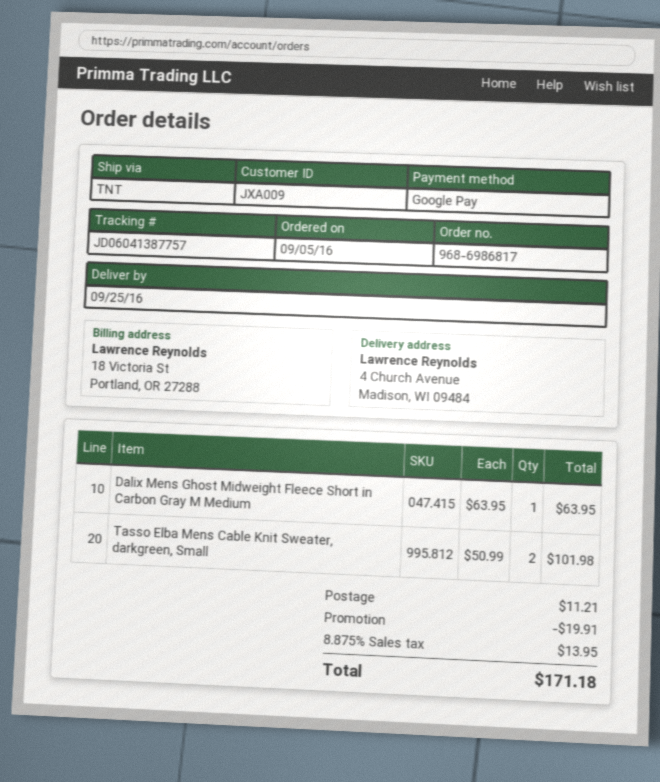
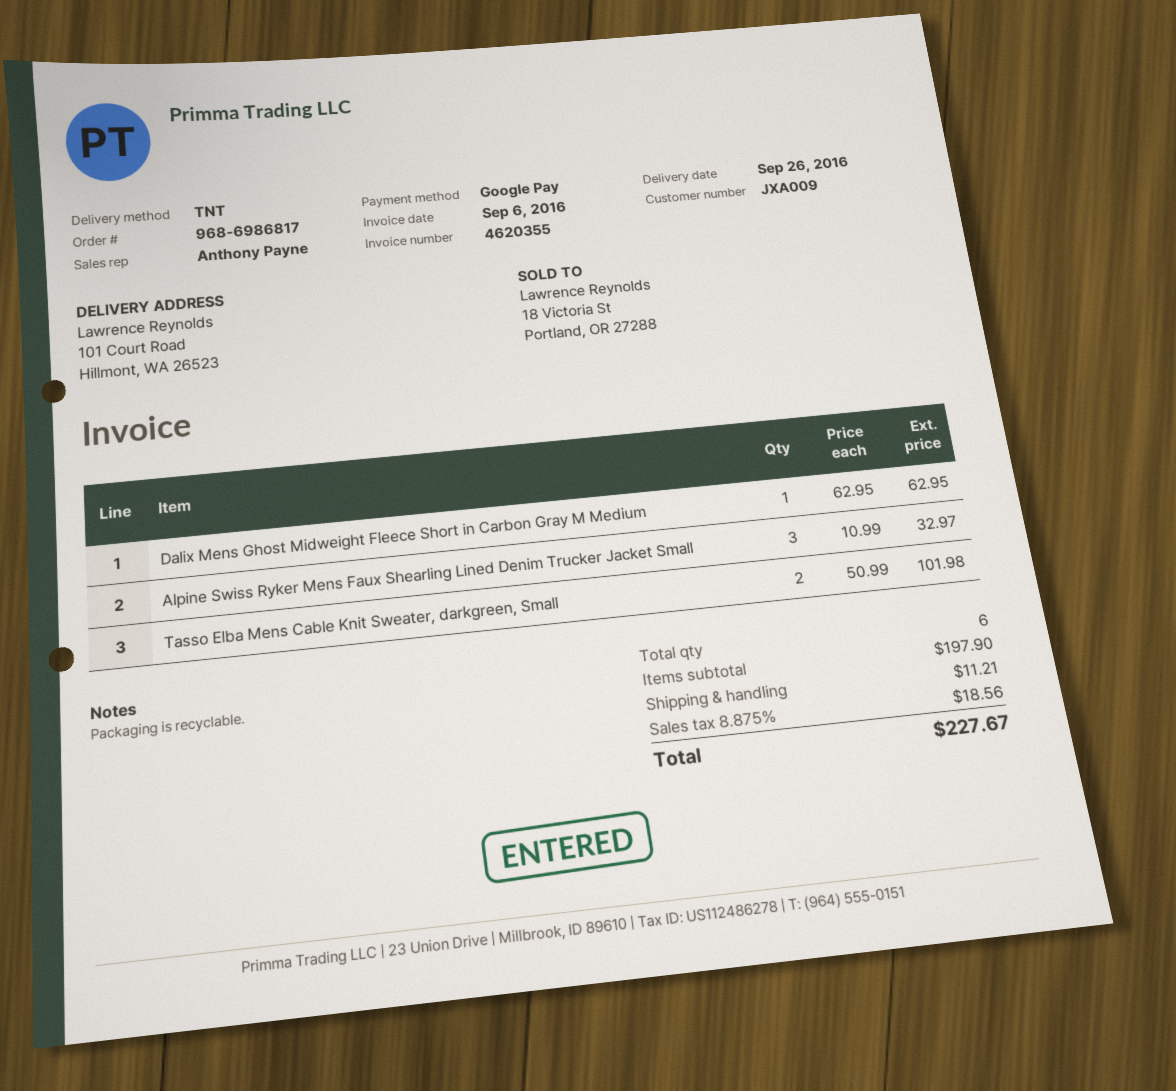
delivery date: 2016-09-25 -> 2016-09-26
ship to: 4 Church Avenue, Madison, WI 09484 -> 101 Court Road, Hillmont, WA 26523
Dalix Mens Ghost Midweight Fleece Short in Carbon Gray M Medium: 1 x 63.95 = 63.95 -> 1 x 62.95 = 62.95
Alpine Swiss Ryker Mens Faux Shearling Lined Denim Trucker Jacket Small: none -> 3 x 10.99 = 32.97
discount: 19.91 -> none
tax: 8.875% = 13.95 -> 8.875% = 18.56
total: 171.18 -> 227.67

